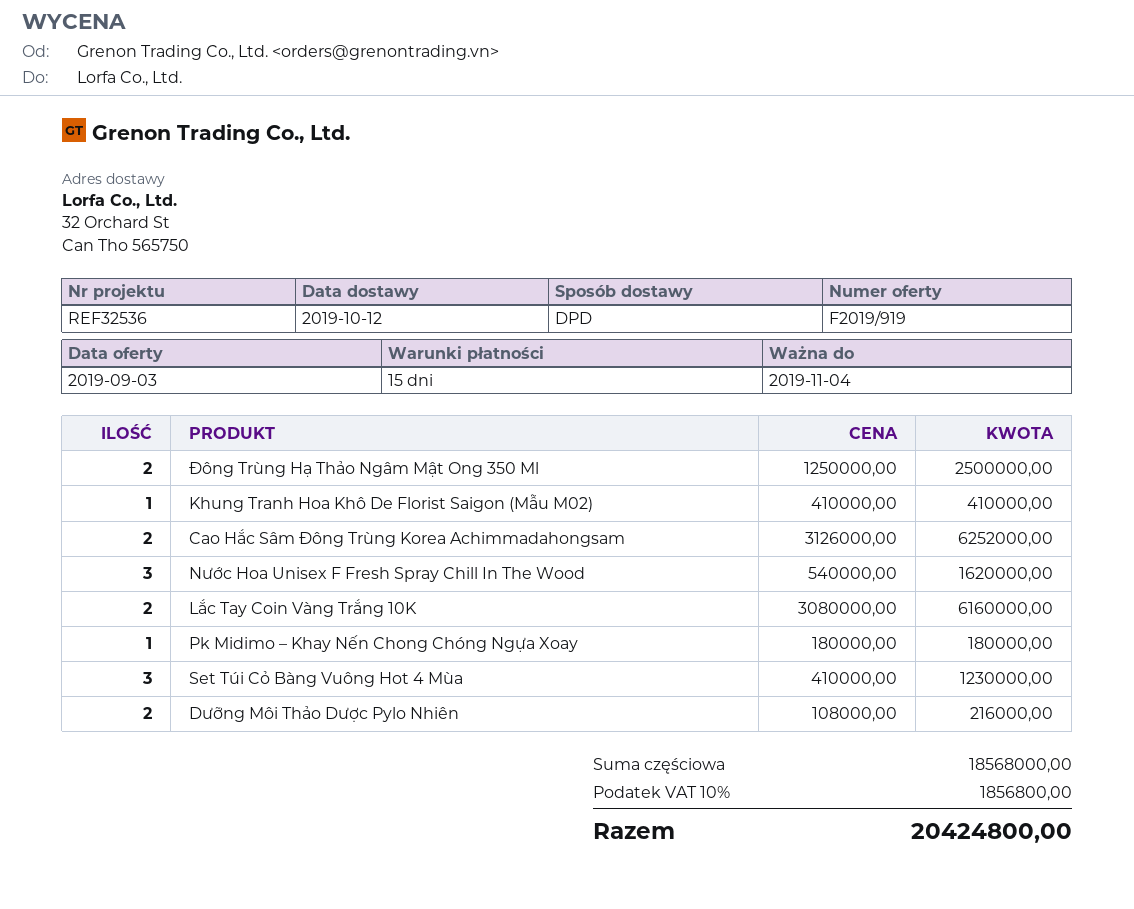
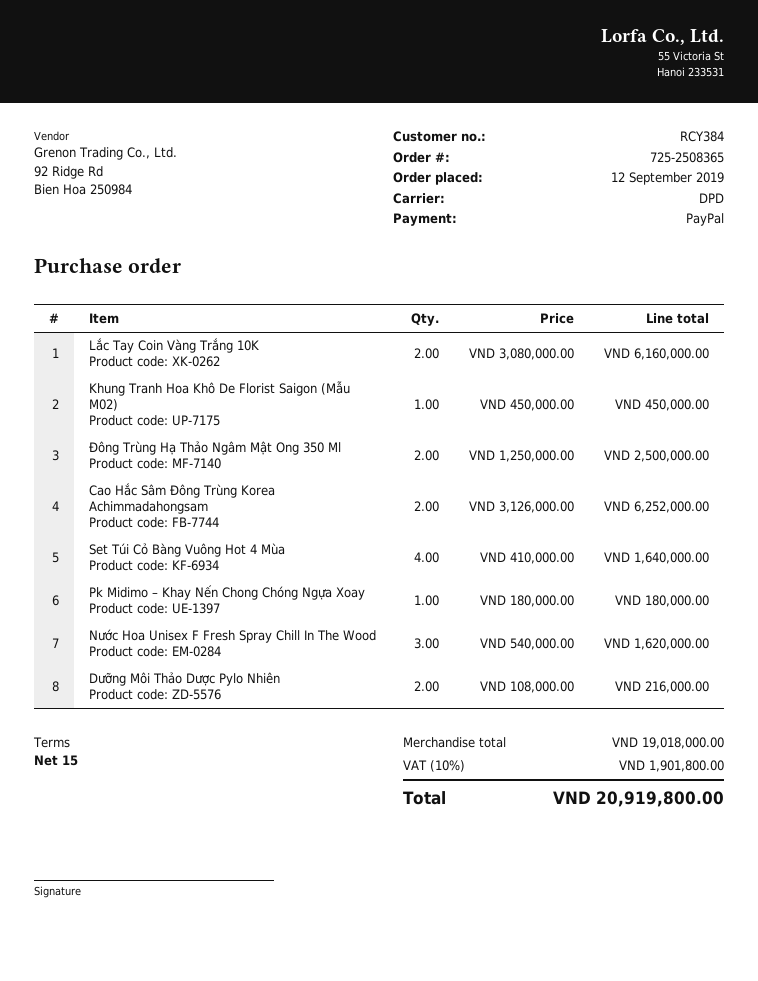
Khung Tranh Hoa Khô De Florist Saigon (Mẫu M02): 1 x 410000.00 = 410000.00 -> 1 x 450000.00 = 450000.00
Set Túi Cỏ Bàng Vuông Hot 4 Mùa: 3 x 410000.00 = 1230000.00 -> 4 x 410000.00 = 1640000.00
subtotal: 18568000.00 -> 19018000.00
tax: 10% = 1856800.00 -> 10% = 1901800.00
total: 20424800.00 -> 20919800.00

